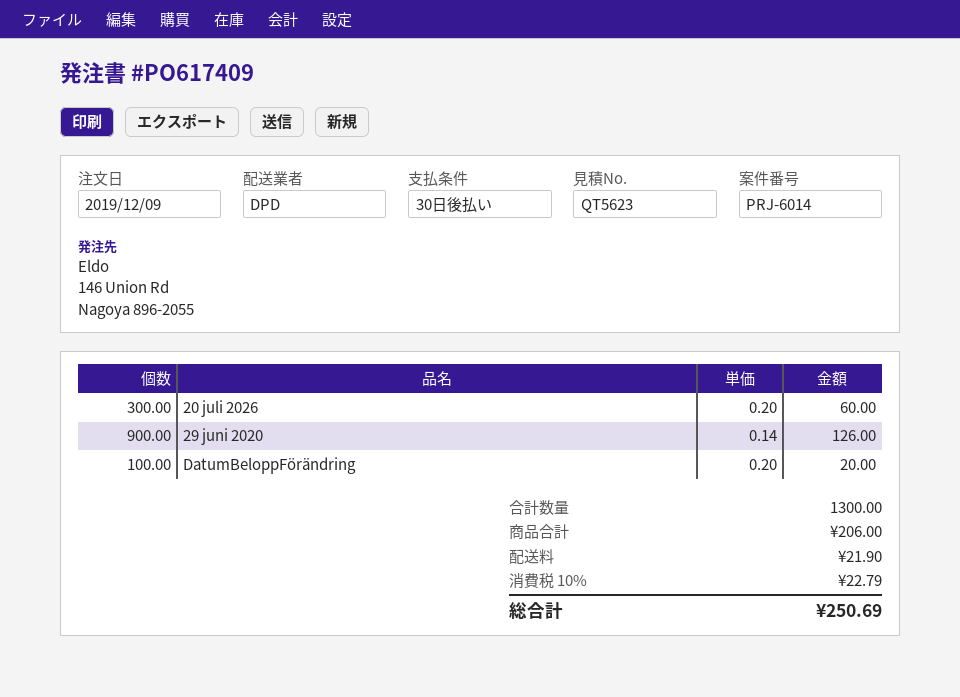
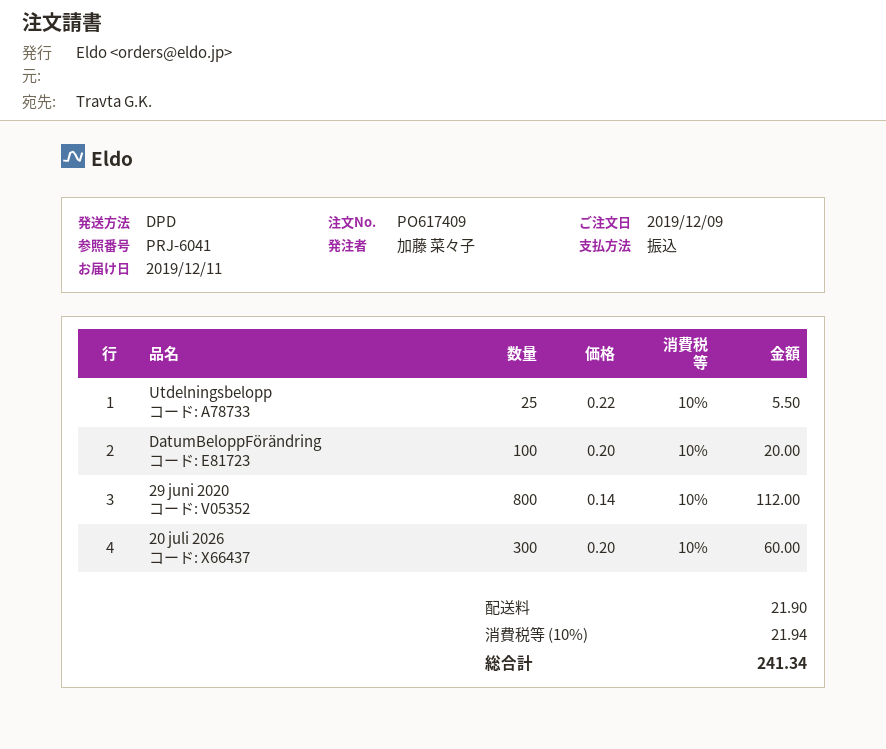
reference: PRJ-6014 -> PRJ-6041
29 juni 2020: 900 x 0.14 = 126.00 -> 800 x 0.14 = 112.00
Utdelningsbelopp: none -> 25 x 0.22 = 5.50
tax: 10% = 22.79 -> 10% = 21.94
total: 250.69 -> 241.34

